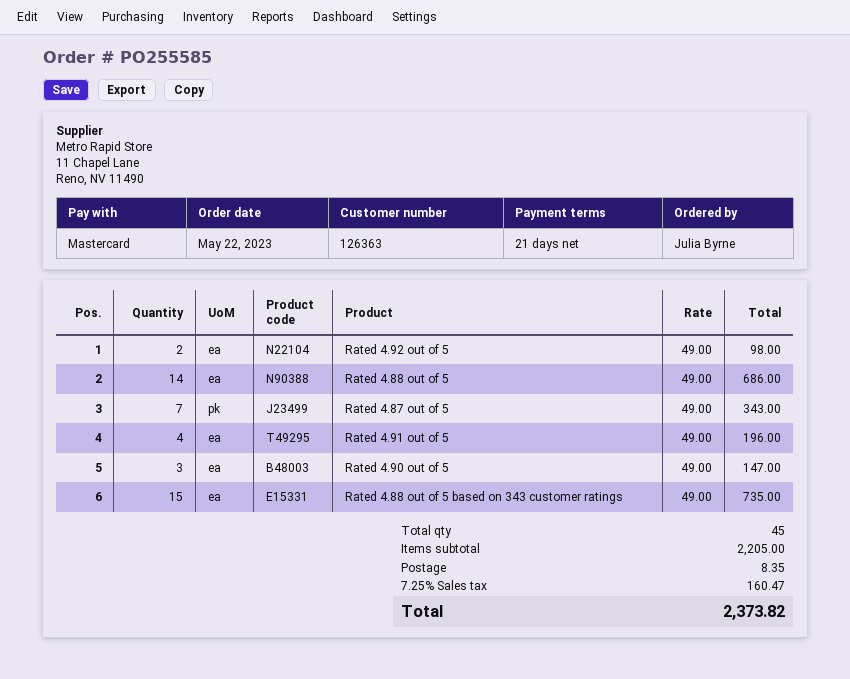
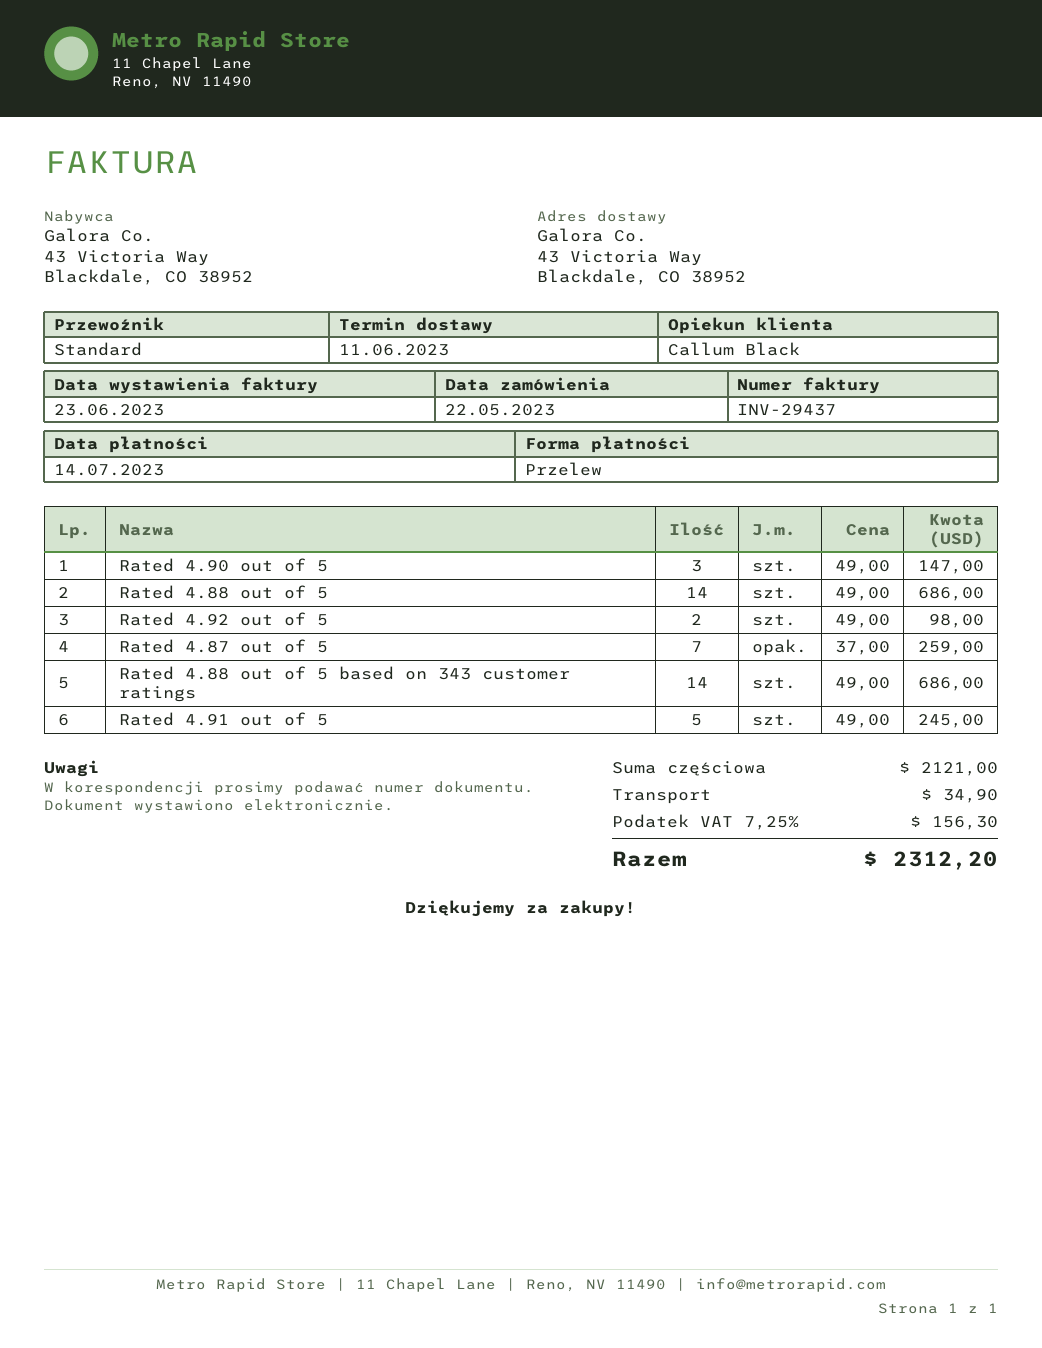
payment method: Mastercard -> bank transfer
Rated 4.87 out of 5: 7 x 49.00 = 343.00 -> 7 x 37.00 = 259.00
Rated 4.91 out of 5: 4 x 49.00 = 196.00 -> 5 x 49.00 = 245.00
Rated 4.88 out of 5 based on 343 customer ratings: 15 x 49.00 = 735.00 -> 14 x 49.00 = 686.00
subtotal: 2205.00 -> 2121.00
shipping: 8.35 -> 34.90
tax: 7.25% = 160.47 -> 7.25% = 156.30
total: 2373.82 -> 2312.20

